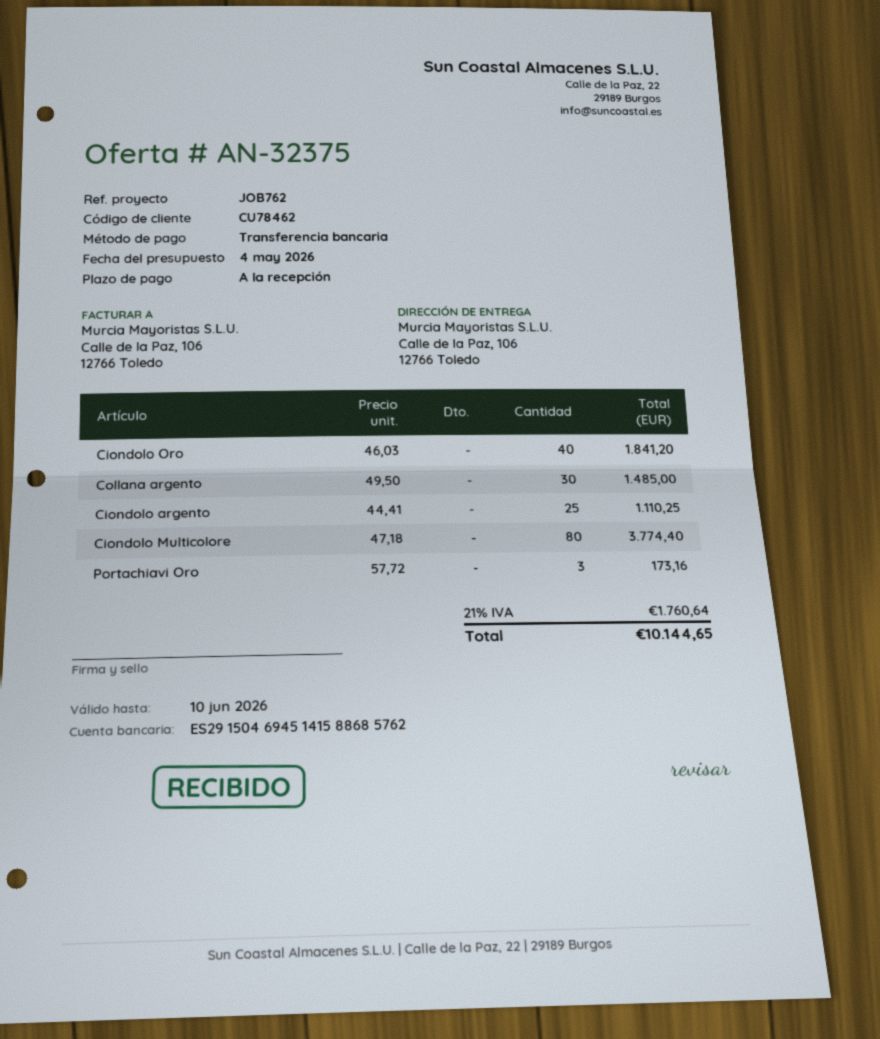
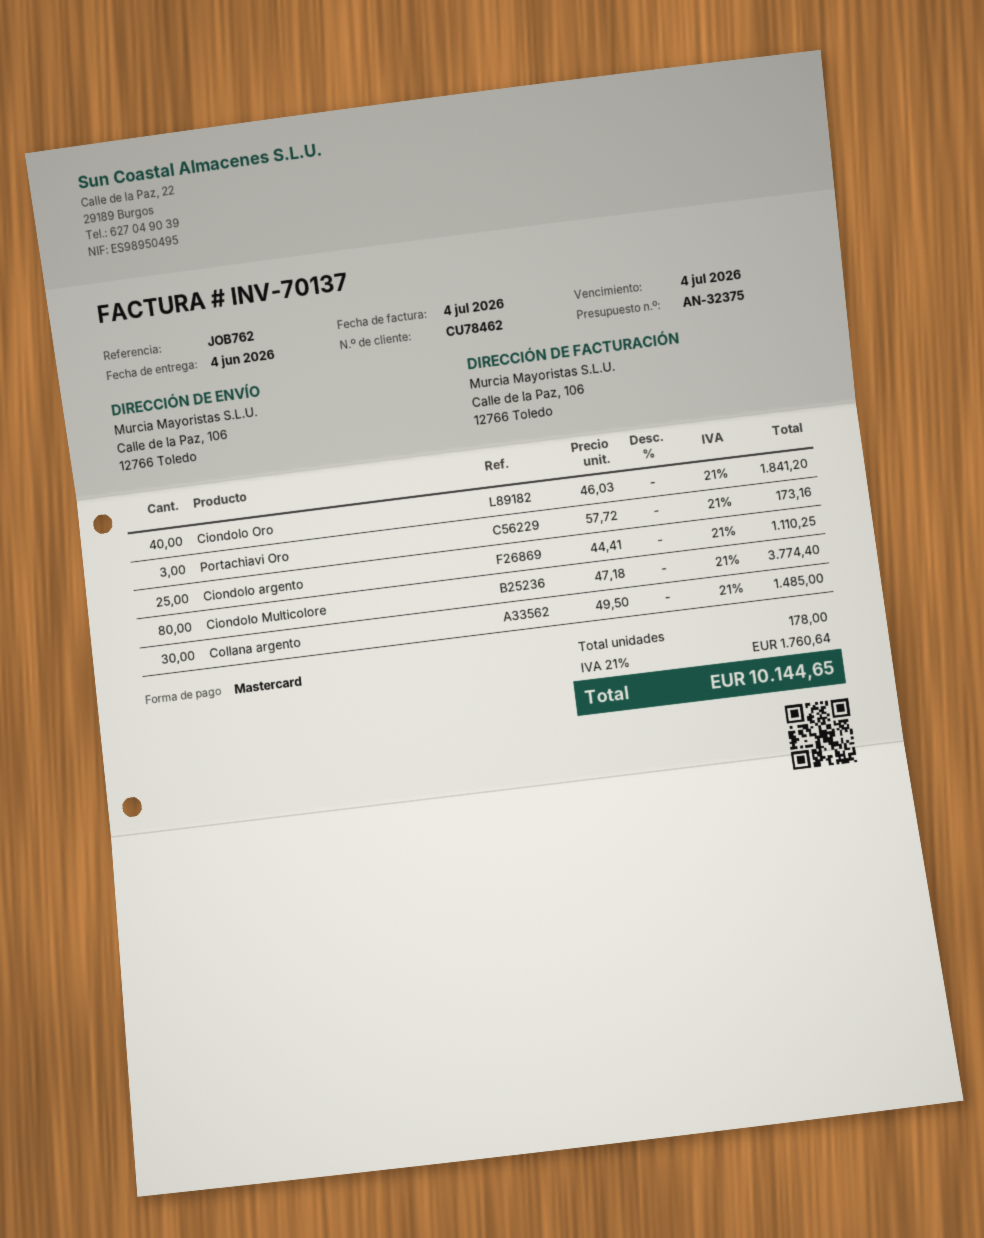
payment method: bank transfer -> Mastercard

